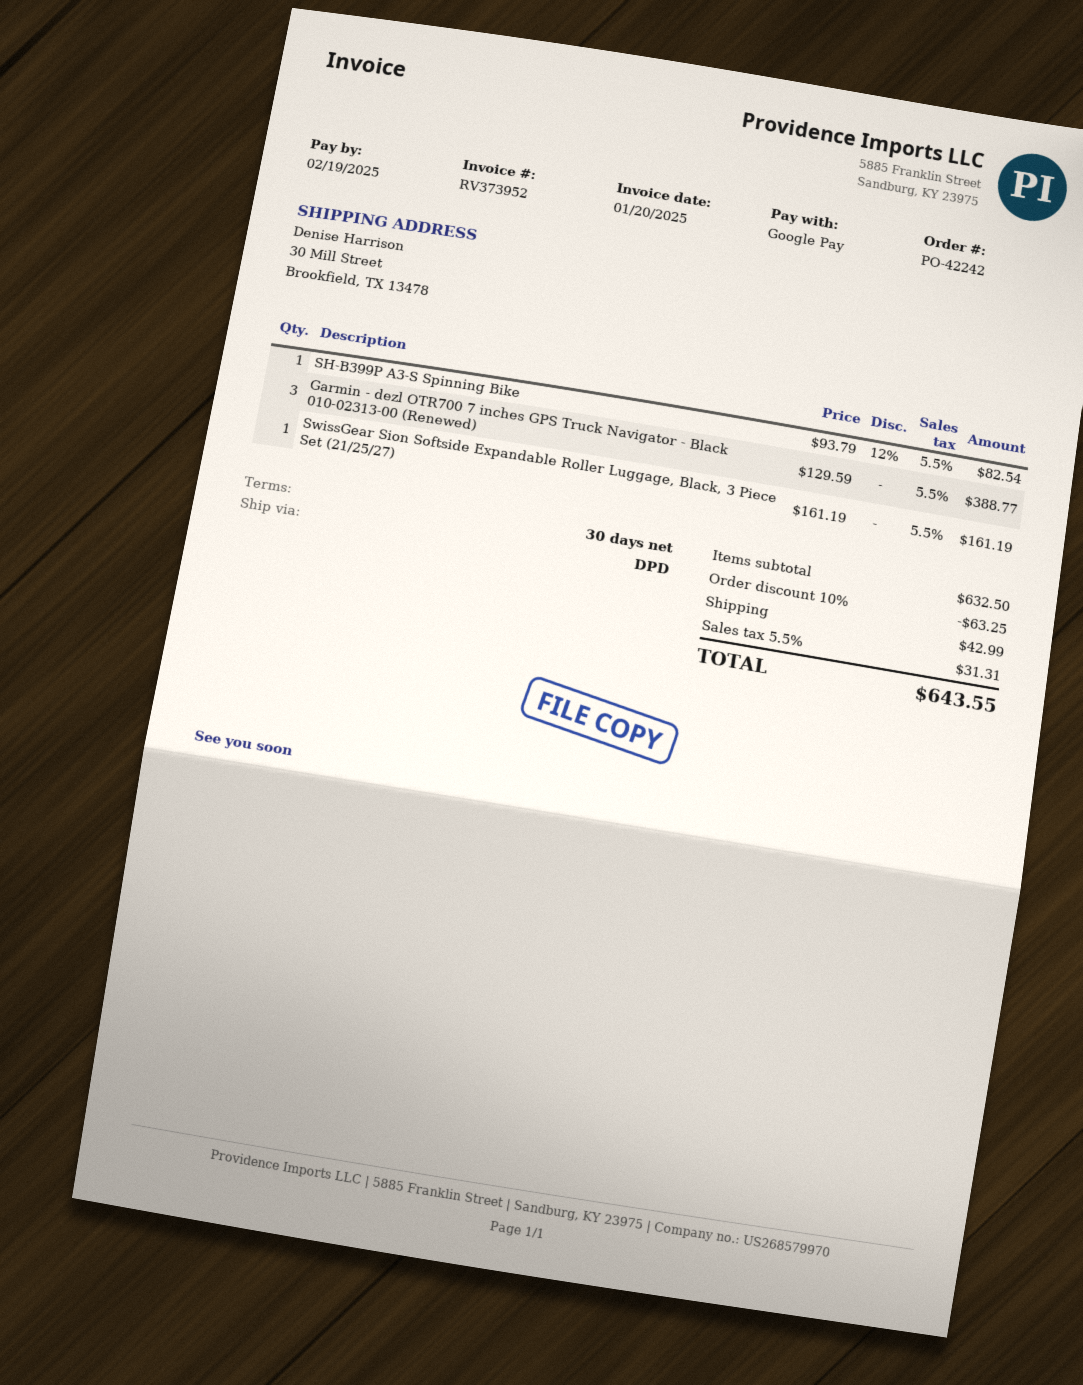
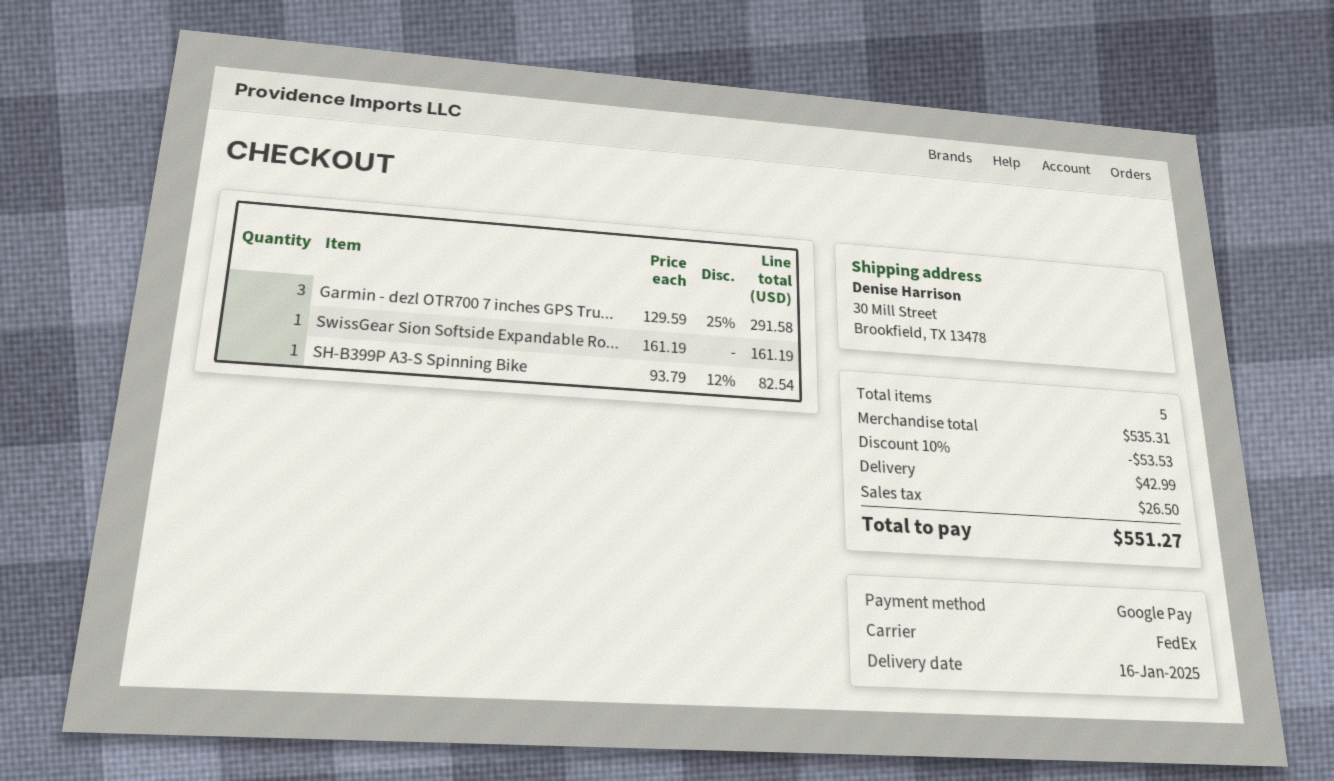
shipping method: DPD -> FedEx
Garmin - dezl OTR700 7 inches GPS Truck Navigator - Black 010-02313-00 (Renewed): 3 x 129.59 = 388.77 -> 3 x 129.59 - 25% = 291.58
subtotal: 632.50 -> 535.31
discount: 10% = 63.25 -> 10% = 53.53
tax: 31.31 -> 26.50
total: 643.55 -> 551.27

